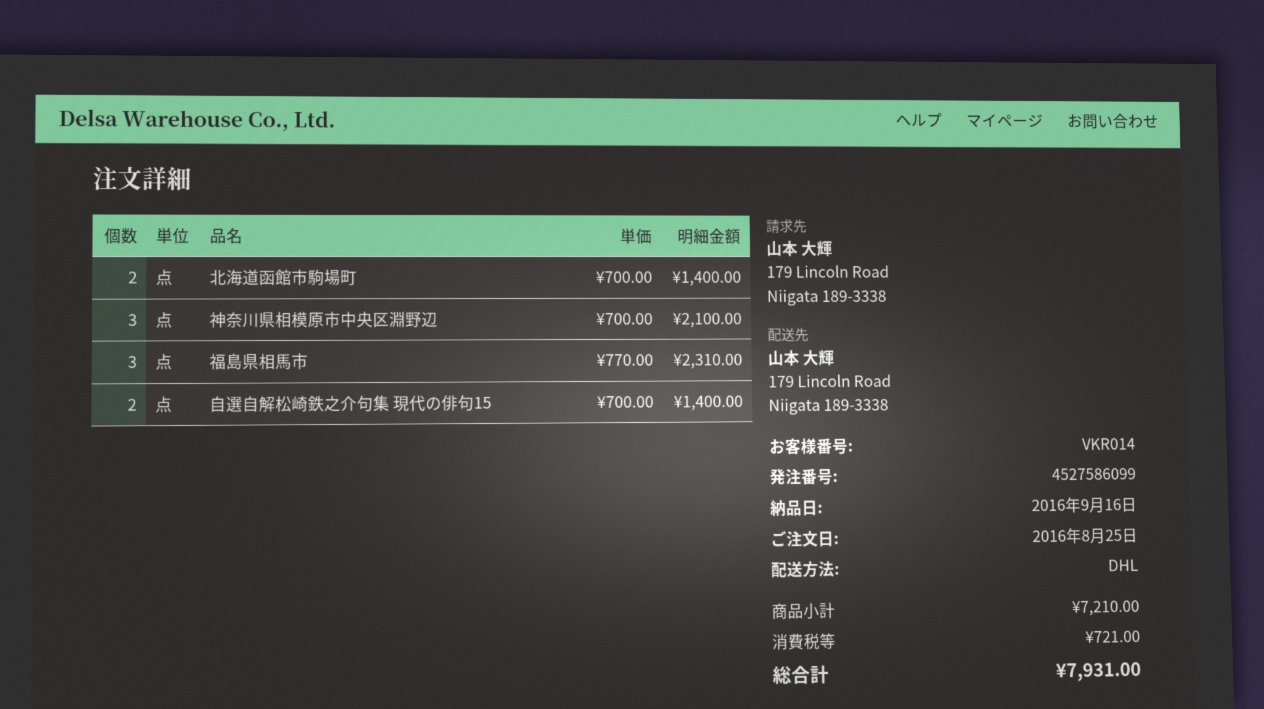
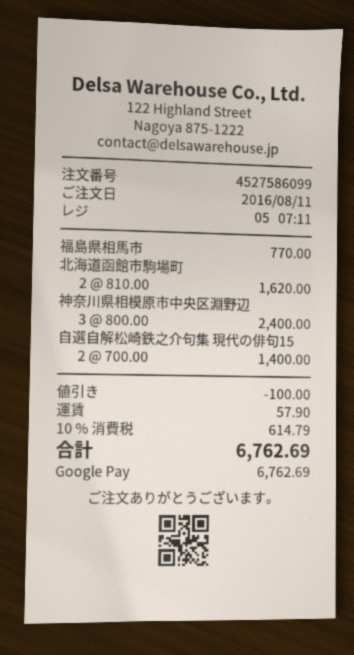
order date: 2016-08-25 -> 2016-08-11
北海道函館市駒場町: 2 x 700.00 = 1400.00 -> 2 x 810.00 = 1620.00
神奈川県相模原市中央区淵野辺: 3 x 700.00 = 2100.00 -> 3 x 800.00 = 2400.00
福島県相馬市: 3 x 770.00 = 2310.00 -> 1 x 770.00 = 770.00
discount: none -> 100.00
shipping: none -> 57.90
tax: 721.00 -> 614.79
total: 7931.00 -> 6762.69

